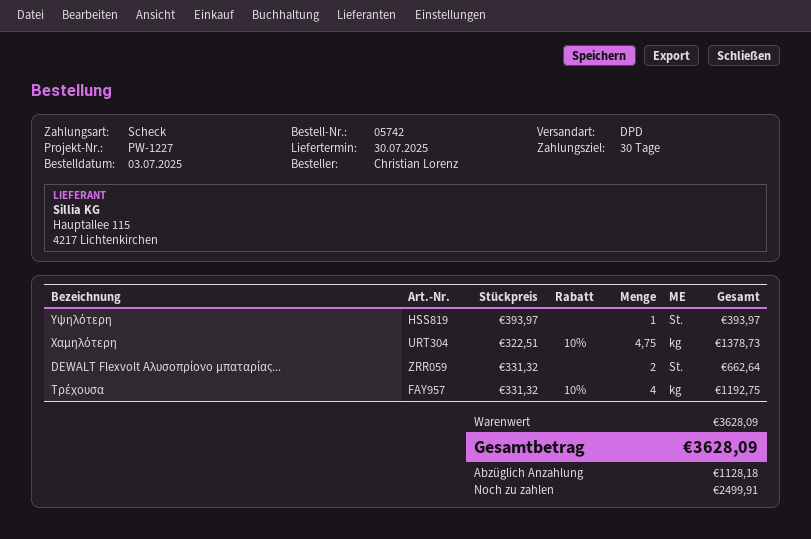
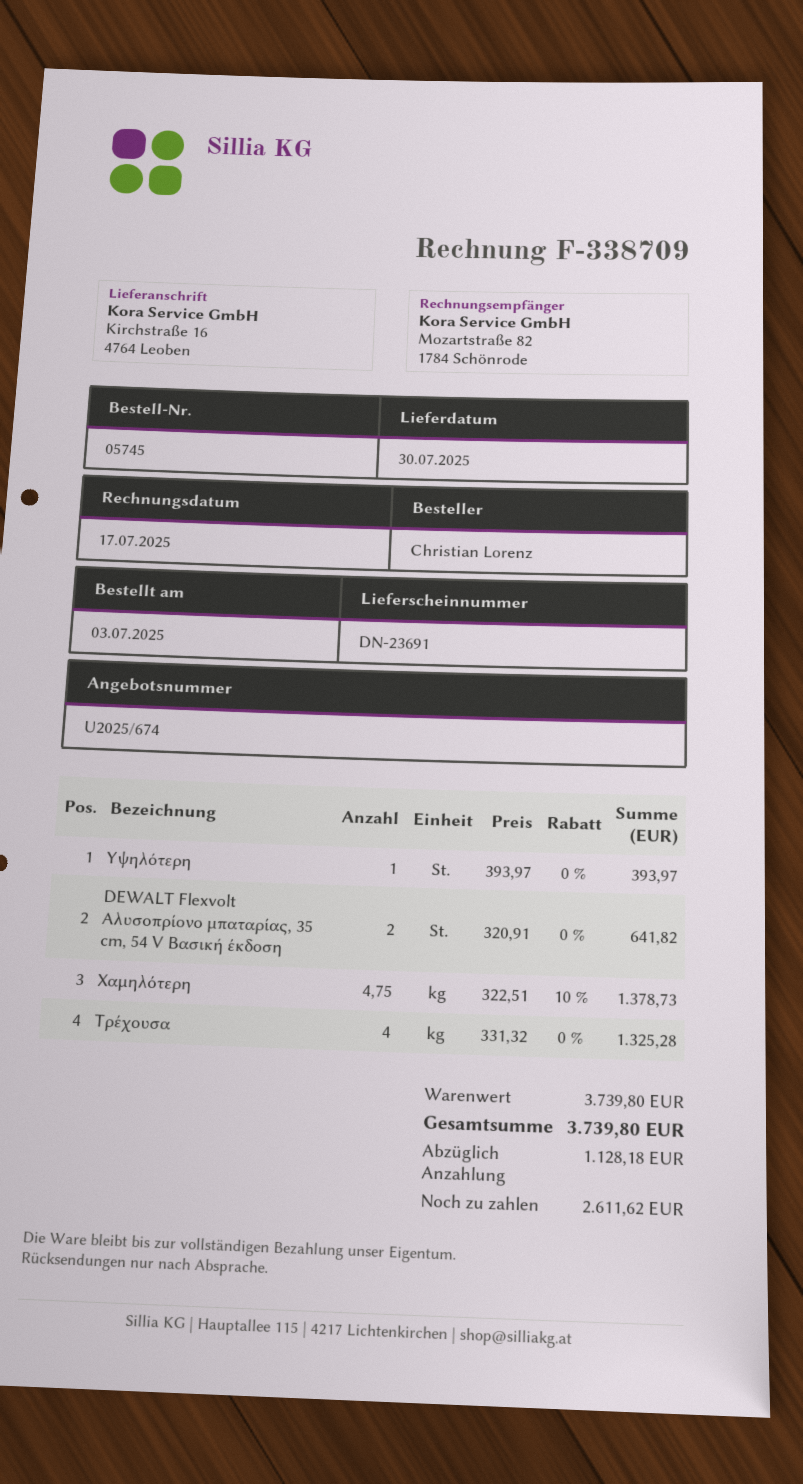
order number: 05742 -> 05745
DEWALT Flexvolt Αλυσοπρίονο μπαταρίας...: 2 x 331.32 = 662.64 -> 2 x 320.91 = 641.82
Τρέχουσα: 4 x 331.32 - 10% = 1192.75 -> 4 x 331.32 = 1325.28
subtotal: 3628.09 -> 3739.80
total: 3628.09 -> 3739.80
balance: 2499.91 -> 2611.62

